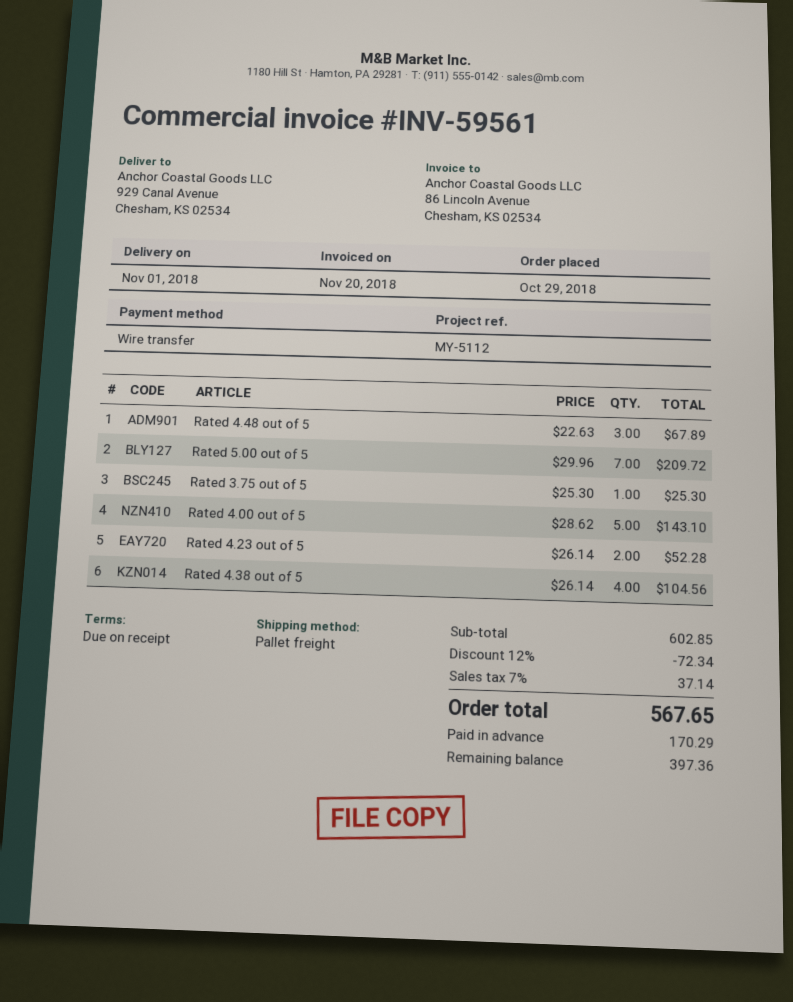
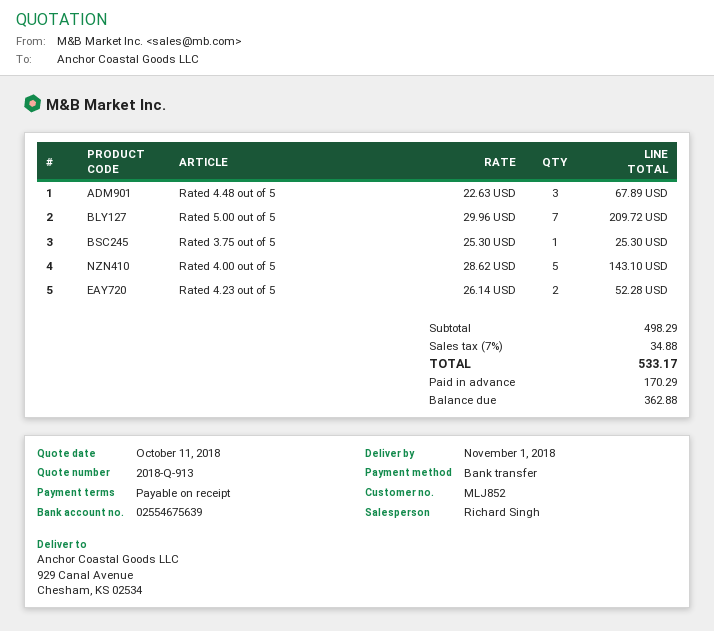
Rated 4.38 out of 5: 4 x 26.14 = 104.56 -> none
subtotal: 602.85 -> 498.29
discount: 12% = 72.34 -> none
tax: 7% = 37.14 -> 7% = 34.88
total: 567.65 -> 533.17
balance: 397.36 -> 362.88

